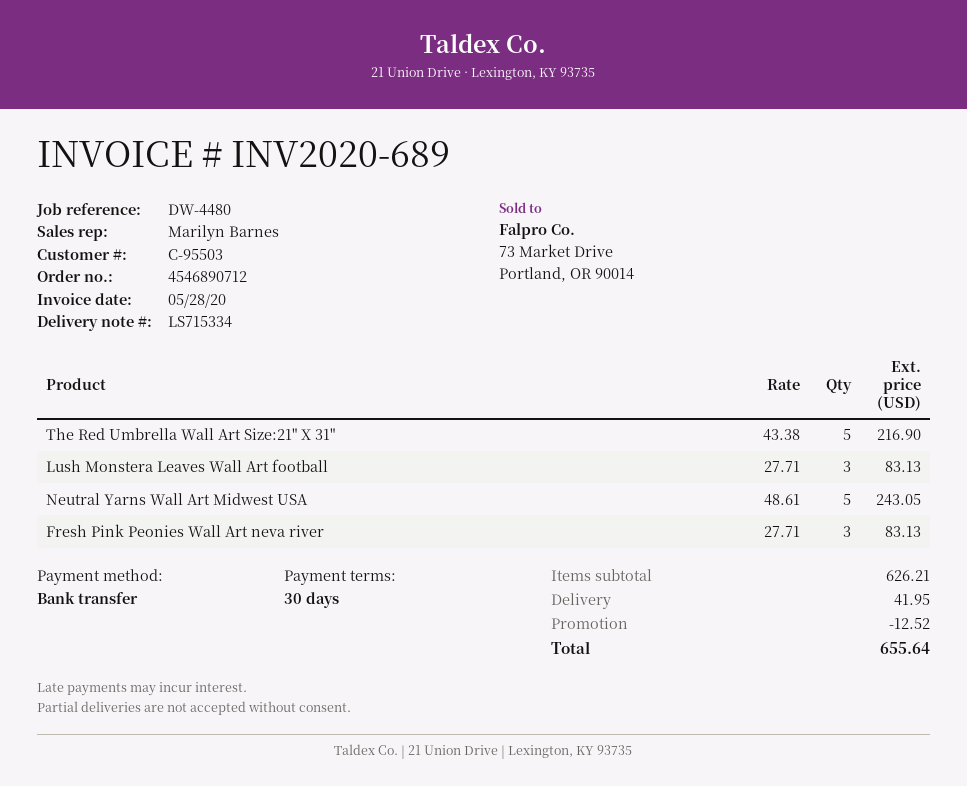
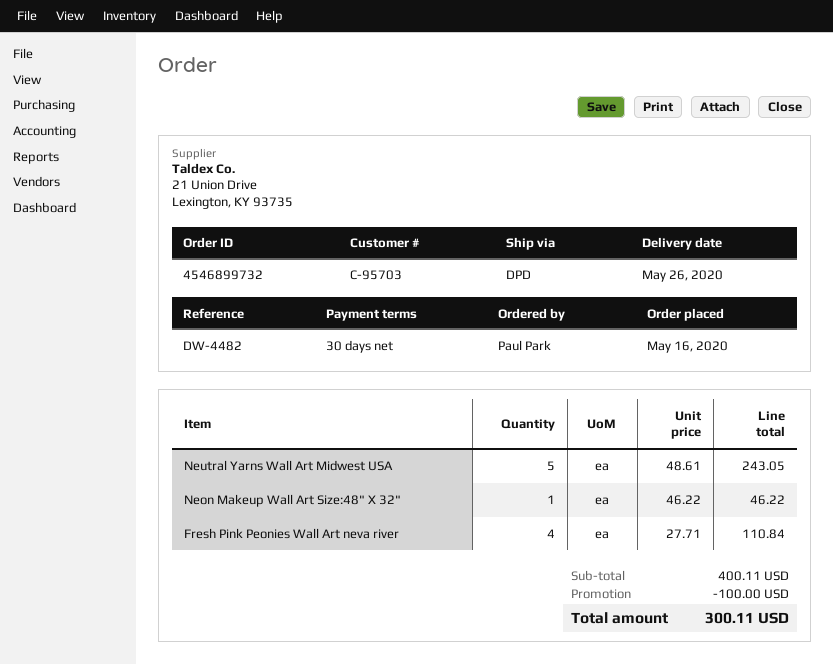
order number: 4546890712 -> 4546899732
customer number: C-95503 -> C-95703
reference: DW-4480 -> DW-4482
The Red Umbrella Wall Art Size:21" X 31": 5 x 43.38 = 216.90 -> none
Lush Monstera Leaves Wall Art football: 3 x 27.71 = 83.13 -> none
Fresh Pink Peonies Wall Art neva river: 3 x 27.71 = 83.13 -> 4 x 27.71 = 110.84
Neon Makeup Wall Art Size:48" X 32": none -> 1 x 46.22 = 46.22
subtotal: 626.21 -> 400.11
discount: 12.52 -> 100.00
shipping: 41.95 -> none
total: 655.64 -> 300.11

